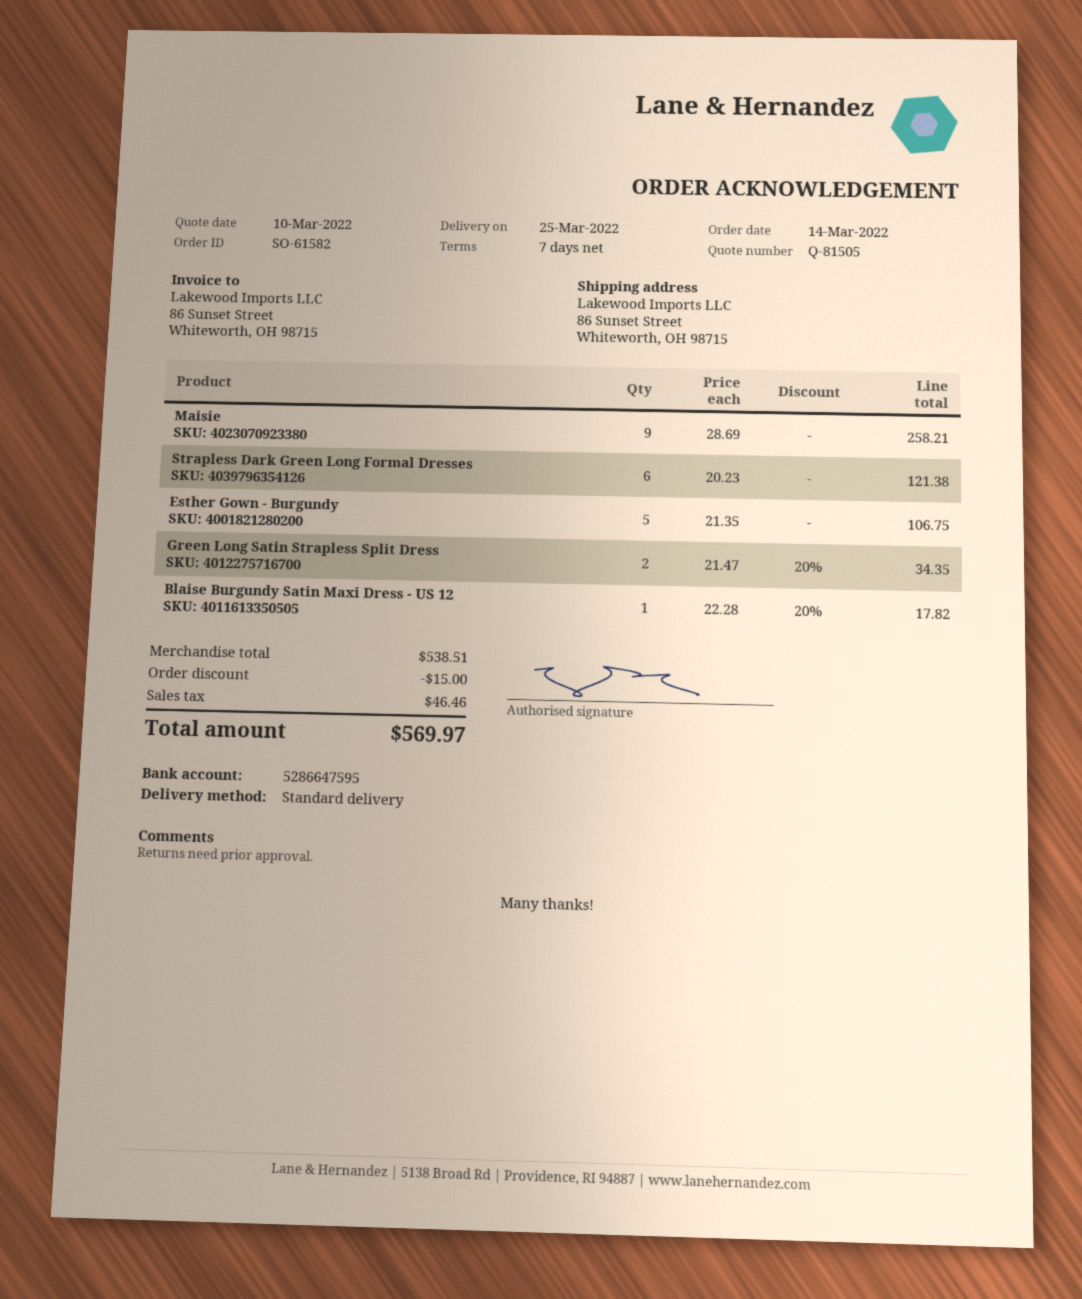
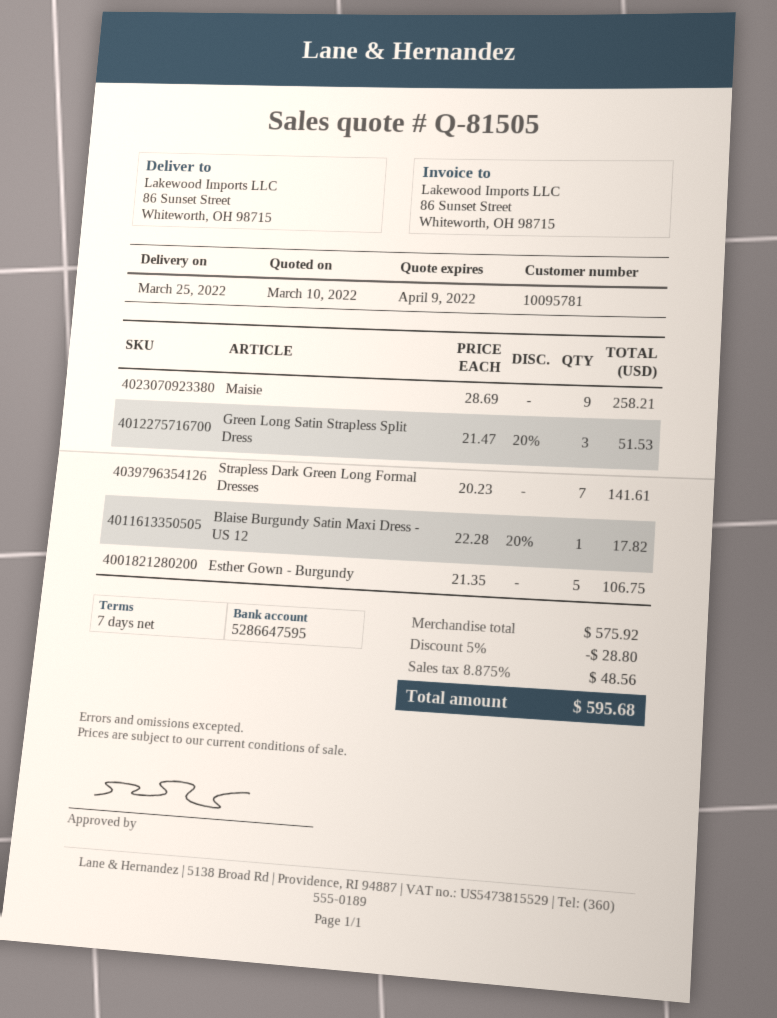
Strapless Dark Green Long Formal Dresses: 6 x 20.23 = 121.38 -> 7 x 20.23 = 141.61
Green Long Satin Strapless Split Dress: 2 x 21.47 - 20% = 34.35 -> 3 x 21.47 - 20% = 51.53
subtotal: 538.51 -> 575.92
discount: 15.00 -> 28.80
tax: 46.46 -> 48.56
total: 569.97 -> 595.68

